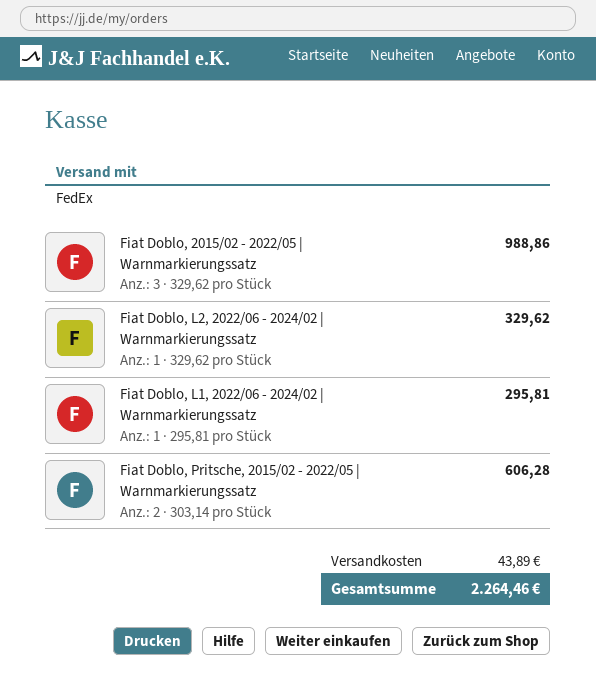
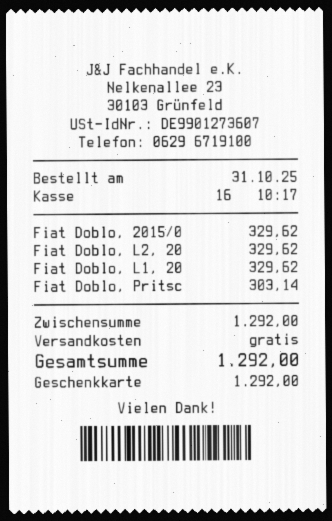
Fiat Doblo, 2015/02 - 2022/05 | Warnmarkierungssatz: 3 x 329.62 = 988.86 -> 1 x 329.62 = 329.62
Fiat Doblo, L1, 2022/06 - 2024/02 | Warnmarkierungssatz: 1 x 295.81 = 295.81 -> 1 x 329.62 = 329.62
Fiat Doblo, Pritsche, 2015/02 - 2022/05 | Warnmarkierungssatz: 2 x 303.14 = 606.28 -> 1 x 303.14 = 303.14
shipping: 43.89 -> 0.00
total: 2264.46 -> 1292.00

